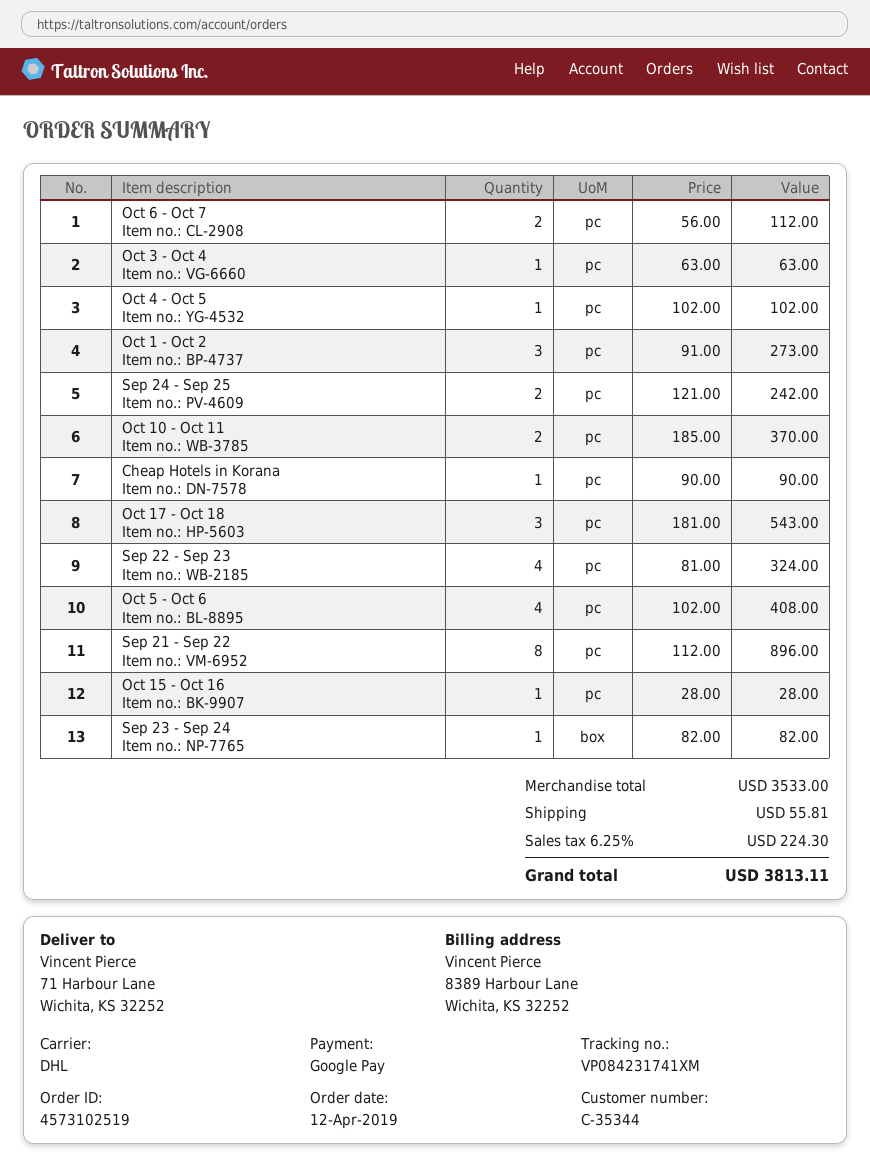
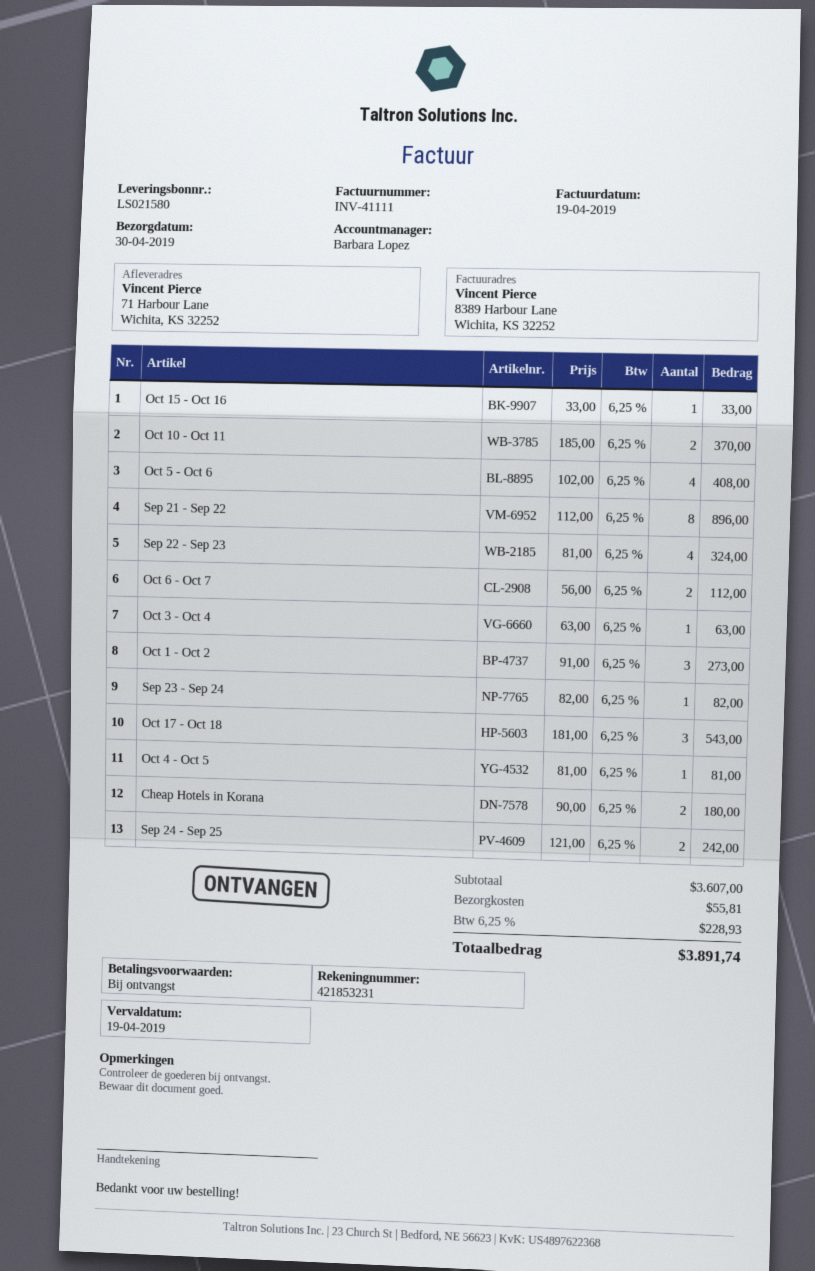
Oct 4 - Oct 5: 1 x 102.00 = 102.00 -> 1 x 81.00 = 81.00
Cheap Hotels in Korana: 1 x 90.00 = 90.00 -> 2 x 90.00 = 180.00
Oct 15 - Oct 16: 1 x 28.00 = 28.00 -> 1 x 33.00 = 33.00
subtotal: 3533.00 -> 3607.00
tax: 6.25% = 224.30 -> 6.25% = 228.93
total: 3813.11 -> 3891.74

